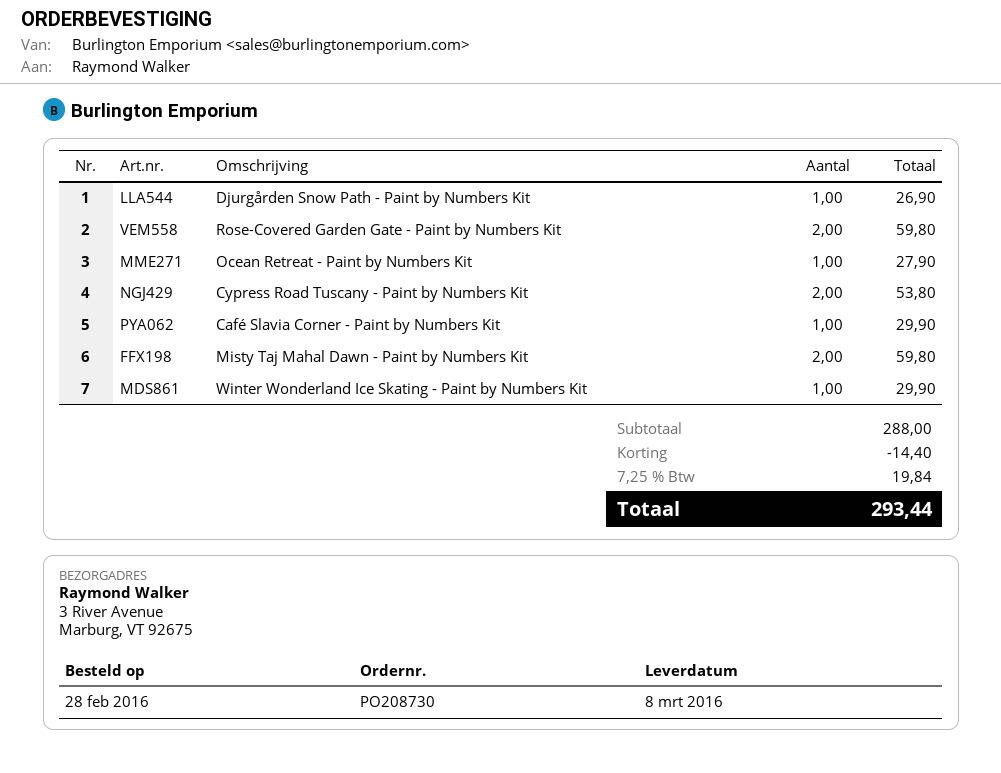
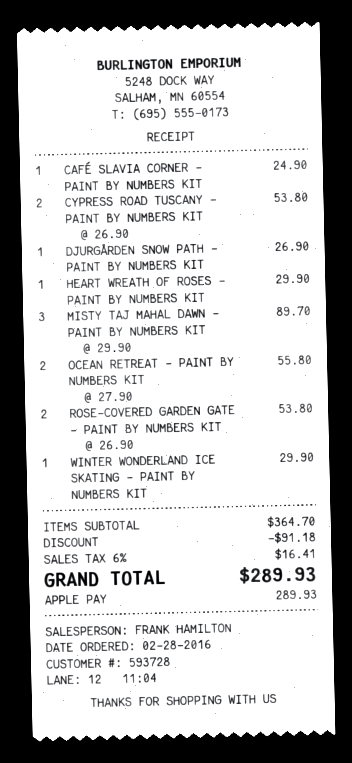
Rose-Covered Garden Gate - Paint by Numbers Kit: 2 for 59.80 -> 2 for 53.80
Ocean Retreat - Paint by Numbers Kit: 1 for 27.90 -> 2 for 55.80
Café Slavia Corner - Paint by Numbers Kit: 1 for 29.90 -> 1 for 24.90
Misty Taj Mahal Dawn - Paint by Numbers Kit: 2 for 59.80 -> 3 for 89.70
HEART WREATH OF ROSES - PAINT BY NUMBERS KIT: none -> 1 for 29.90
subtotal: 288.00 -> 364.70
discount: 14.40 -> 91.18
tax: 7.25% = 19.84 -> 6% = 16.41
total: 293.44 -> 289.93

